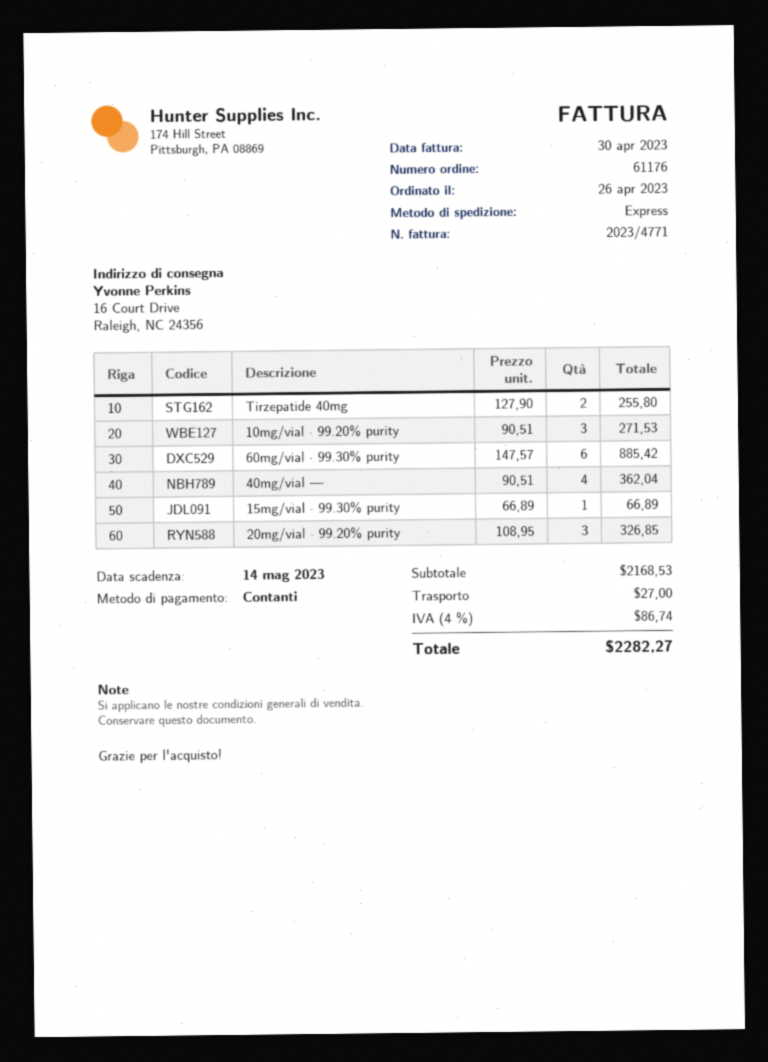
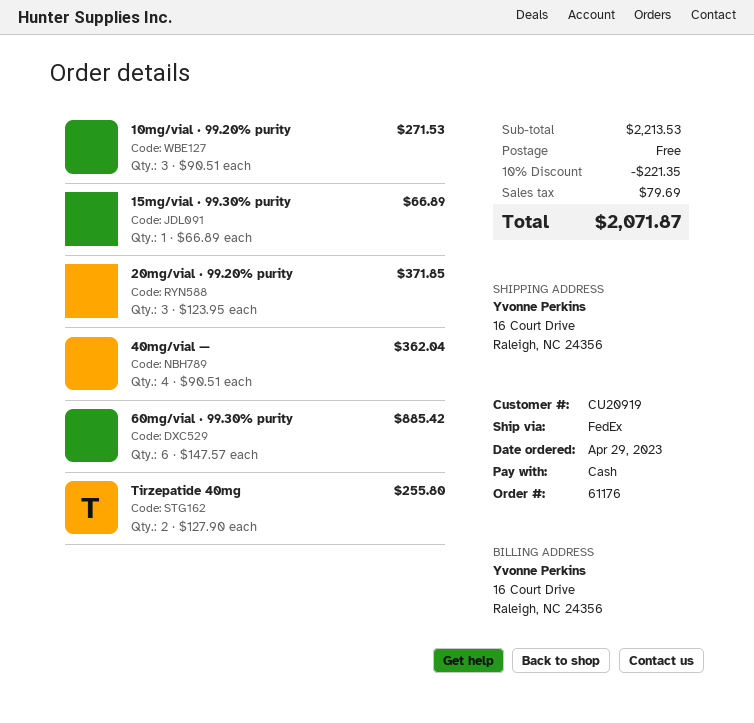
order date: 2023-04-26 -> 2023-04-29
shipping method: express -> FedEx
20mg/vial · 99.20% purity: 3 x 108.95 = 326.85 -> 3 x 123.95 = 371.85
subtotal: 2168.53 -> 2213.53
discount: none -> 10% = 221.35
shipping: 27.00 -> 0.00
tax: 86.74 -> 79.69
total: 2282.27 -> 2071.87

